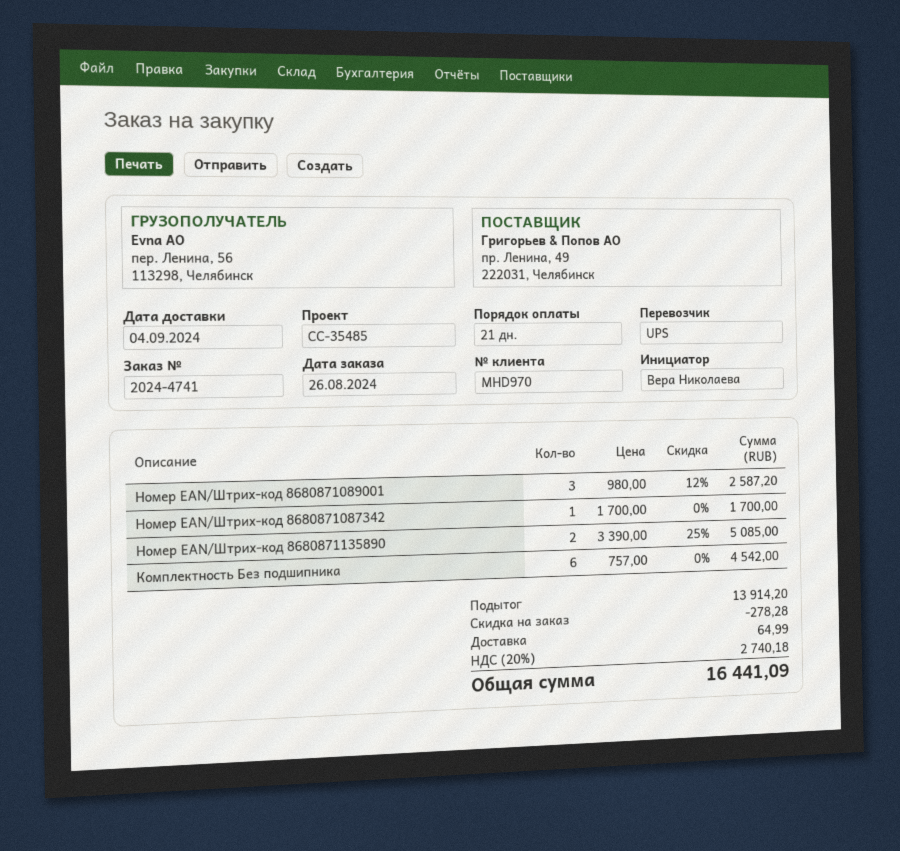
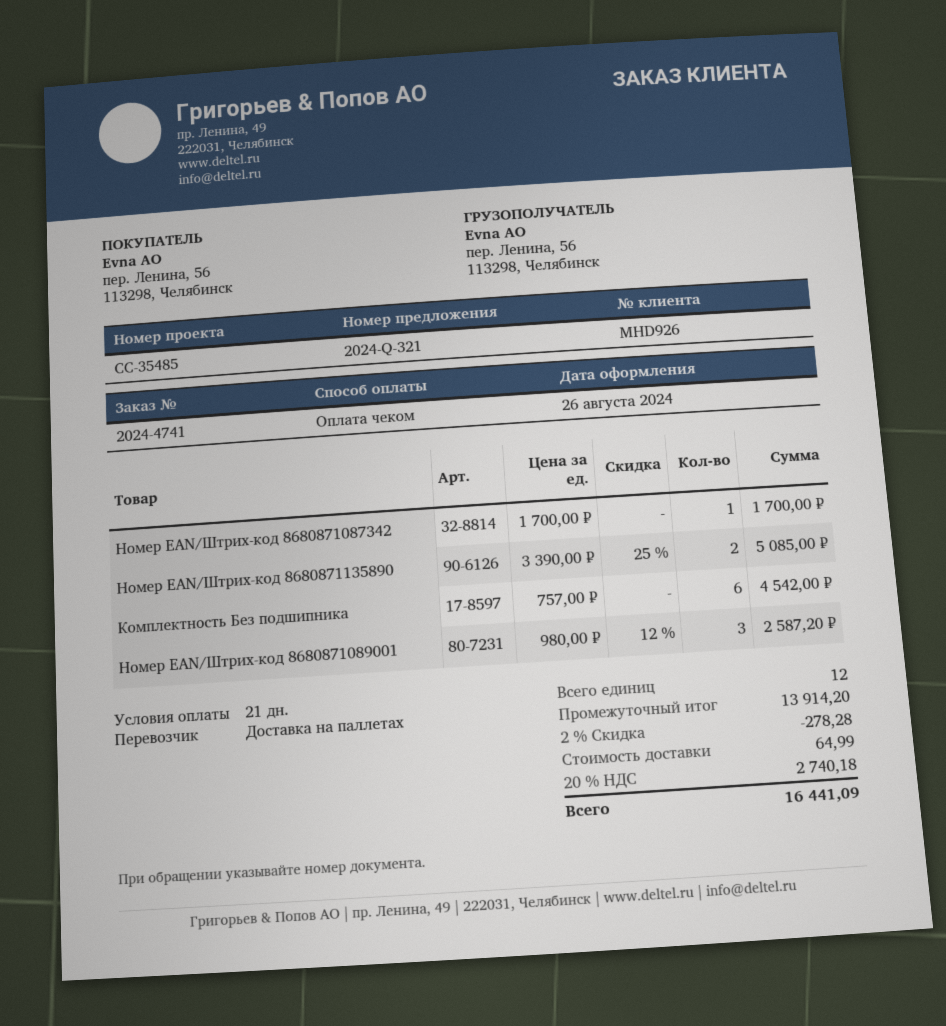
customer number: MHD970 -> MHD926
shipping method: UPS -> pallet freight

